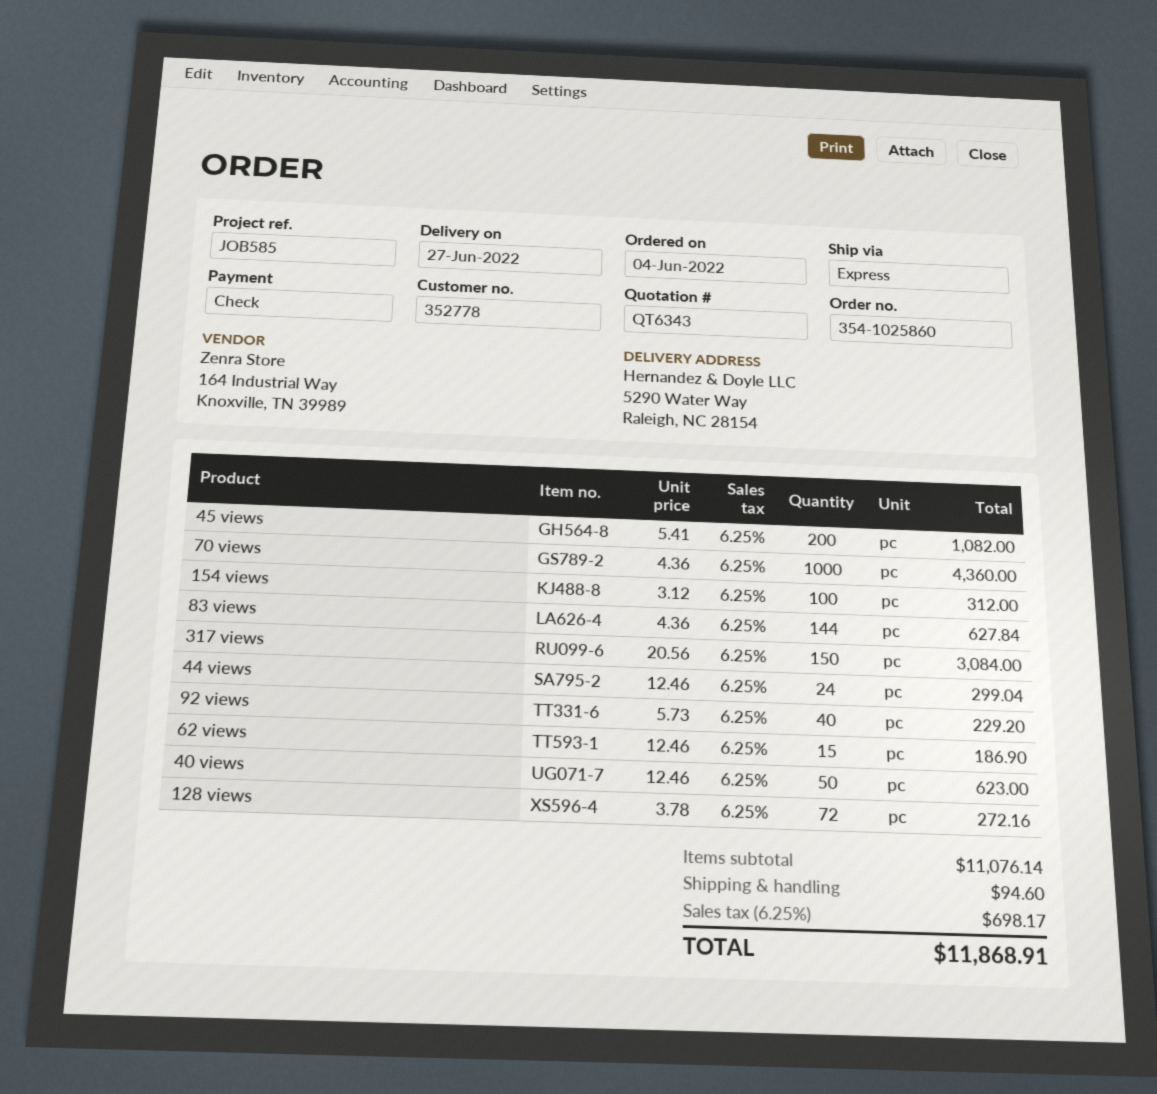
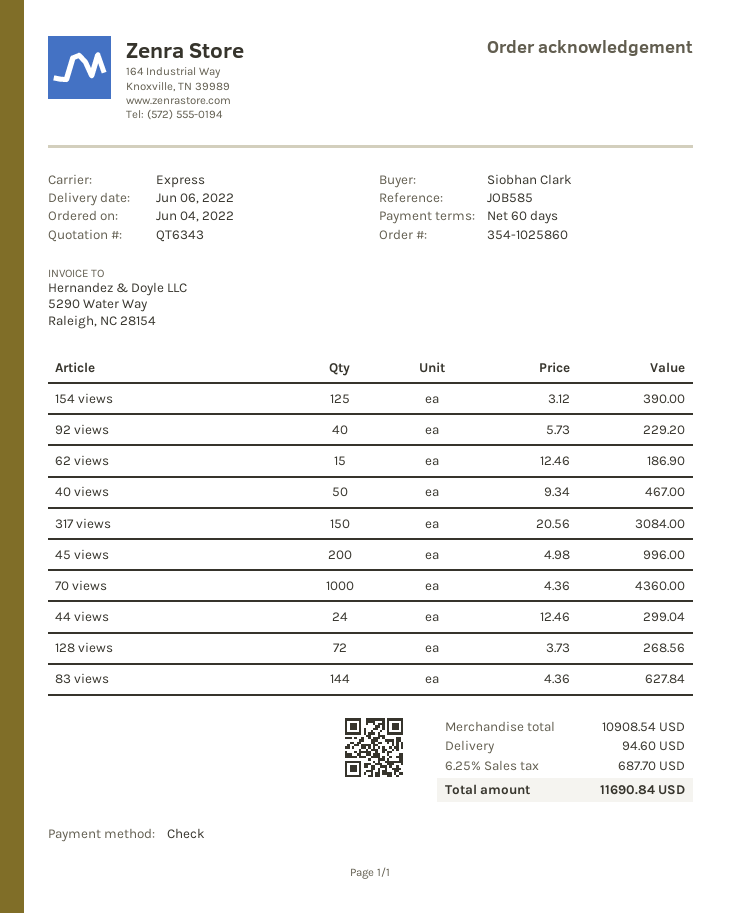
delivery date: 2022-06-27 -> 2022-06-06
45 views: 200 x 5.41 = 1082.00 -> 200 x 4.98 = 996.00
154 views: 100 x 3.12 = 312.00 -> 125 x 3.12 = 390.00
40 views: 50 x 12.46 = 623.00 -> 50 x 9.34 = 467.00
128 views: 72 x 3.78 = 272.16 -> 72 x 3.73 = 268.56
subtotal: 11076.14 -> 10908.54
tax: 6.25% = 698.17 -> 6.25% = 687.70
total: 11868.91 -> 11690.84

